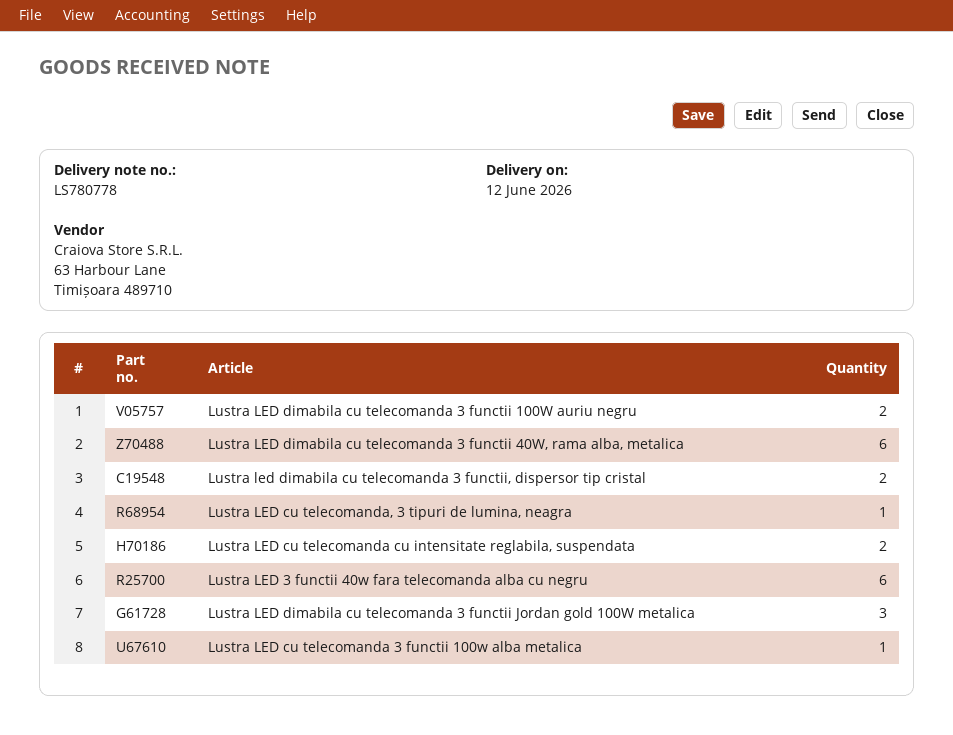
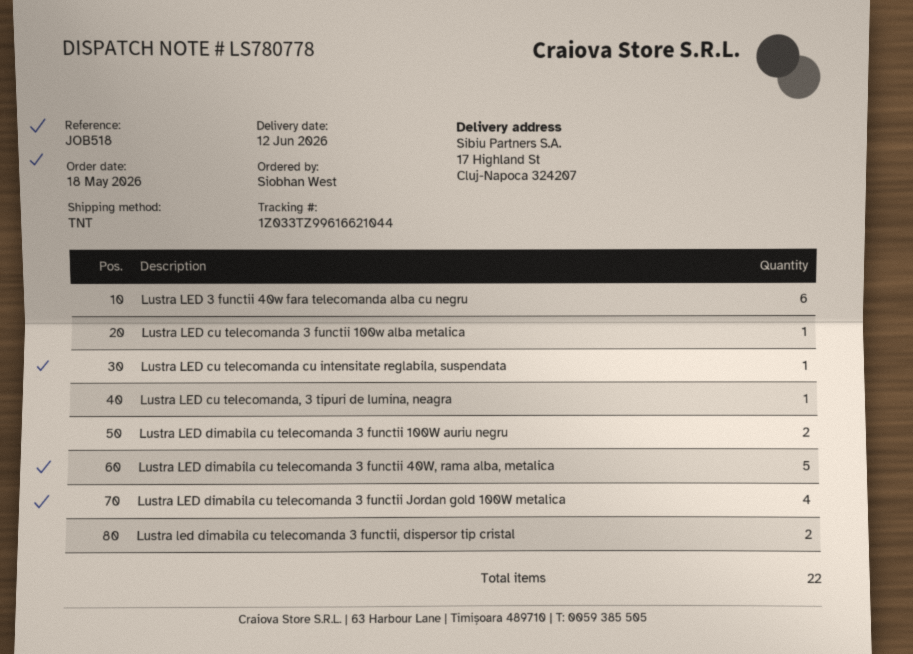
Lustra LED dimabila cu telecomanda 3 functii 40W, rama alba, metalica: 6 -> 5
Lustra LED cu telecomanda cu intensitate reglabila, suspendata: 2 -> 1
Lustra LED dimabila cu telecomanda 3 functii Jordan gold 100W metalica: 3 -> 4

